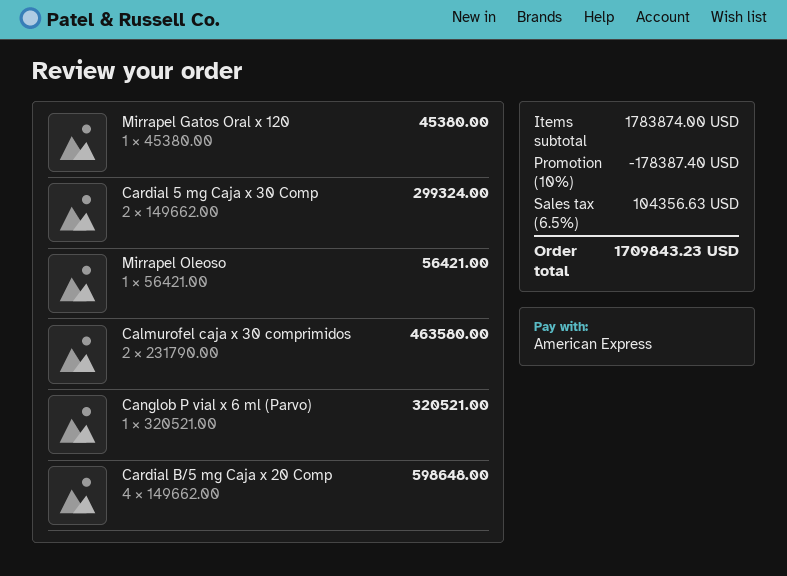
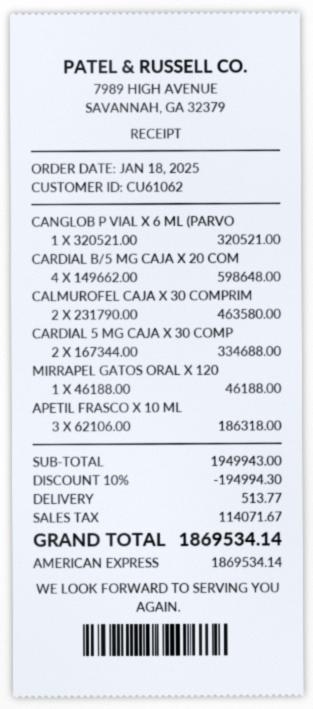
Mirrapel Gatos Oral x 120: 1 x 45380.00 = 45380.00 -> 1 x 46188.00 = 46188.00
Cardial 5 mg Caja x 30 Comp: 2 x 149662.00 = 299324.00 -> 2 x 167344.00 = 334688.00
Mirrapel Oleoso: 1 x 56421.00 = 56421.00 -> none
APETIL FRASCO X 10 ML: none -> 3 x 62106.00 = 186318.00
subtotal: 1783874.00 -> 1949943.00
discount: 10% = 178387.40 -> 10% = 194994.30
shipping: none -> 513.77
tax: 104356.63 -> 114071.67
total: 1709843.23 -> 1869534.14

